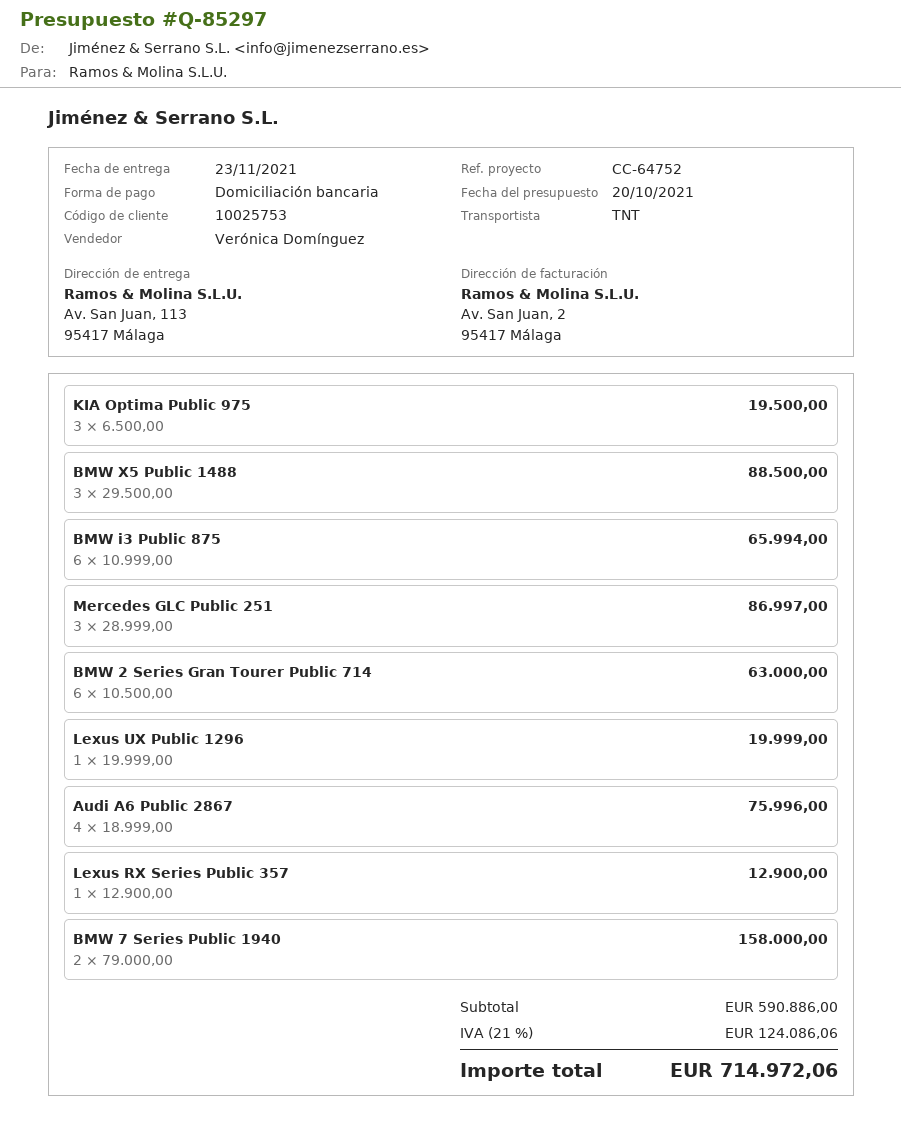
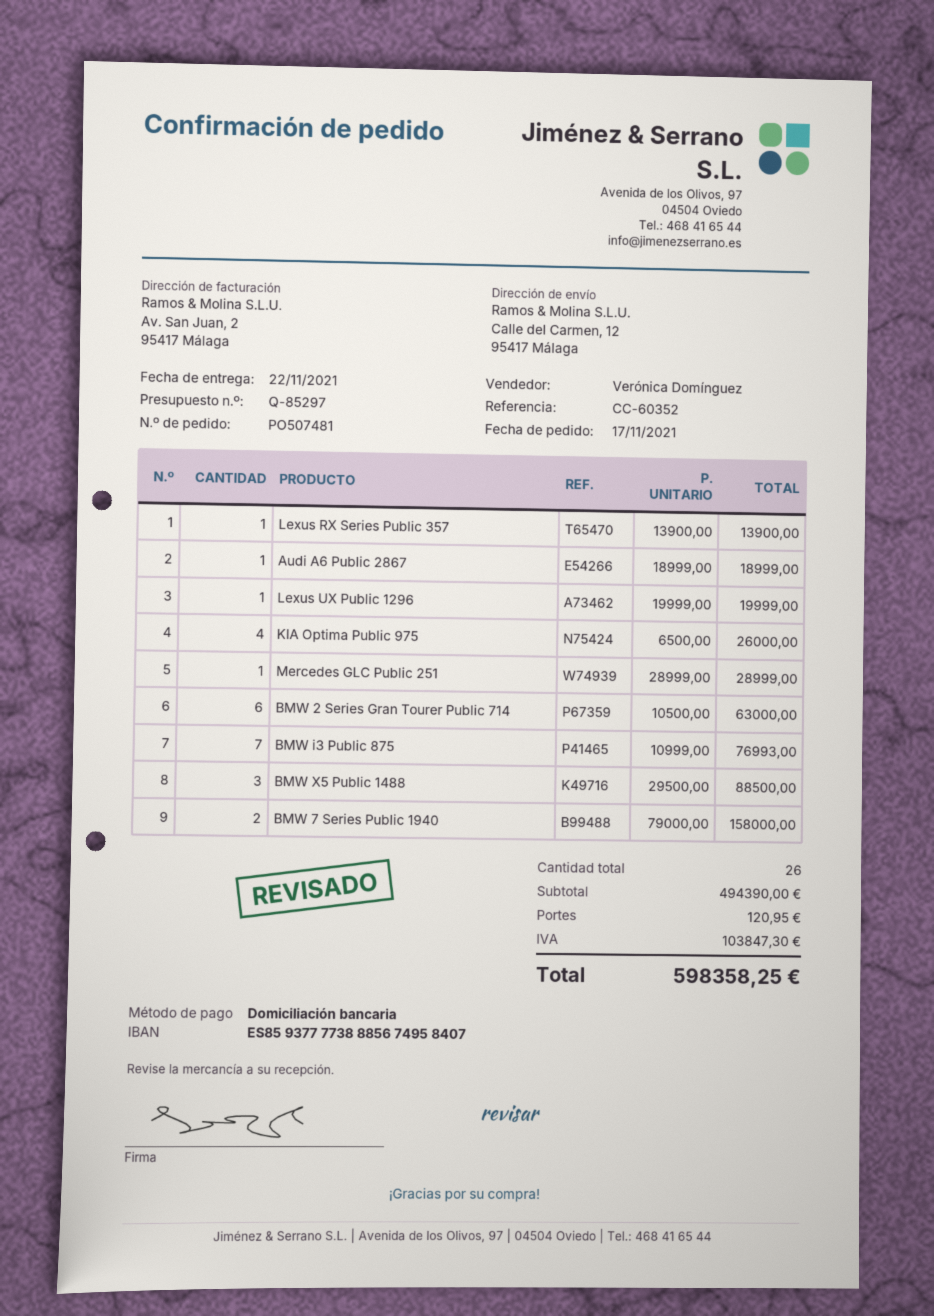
delivery date: 2021-11-23 -> 2021-11-22
reference: CC-64752 -> CC-60352
ship to: Av. San Juan, 113, 95417 Málaga -> Calle del Carmen, 12, 95417 Málaga
KIA Optima Public 975: 3 x 6500.00 = 19500.00 -> 4 x 6500.00 = 26000.00
BMW i3 Public 875: 6 x 10999.00 = 65994.00 -> 7 x 10999.00 = 76993.00
Mercedes GLC Public 251: 3 x 28999.00 = 86997.00 -> 1 x 28999.00 = 28999.00
Audi A6 Public 2867: 4 x 18999.00 = 75996.00 -> 1 x 18999.00 = 18999.00
Lexus RX Series Public 357: 1 x 12900.00 = 12900.00 -> 1 x 13900.00 = 13900.00
subtotal: 590886.00 -> 494390.00
shipping: none -> 120.95
tax: 124086.06 -> 103847.30
total: 714972.06 -> 598358.25

